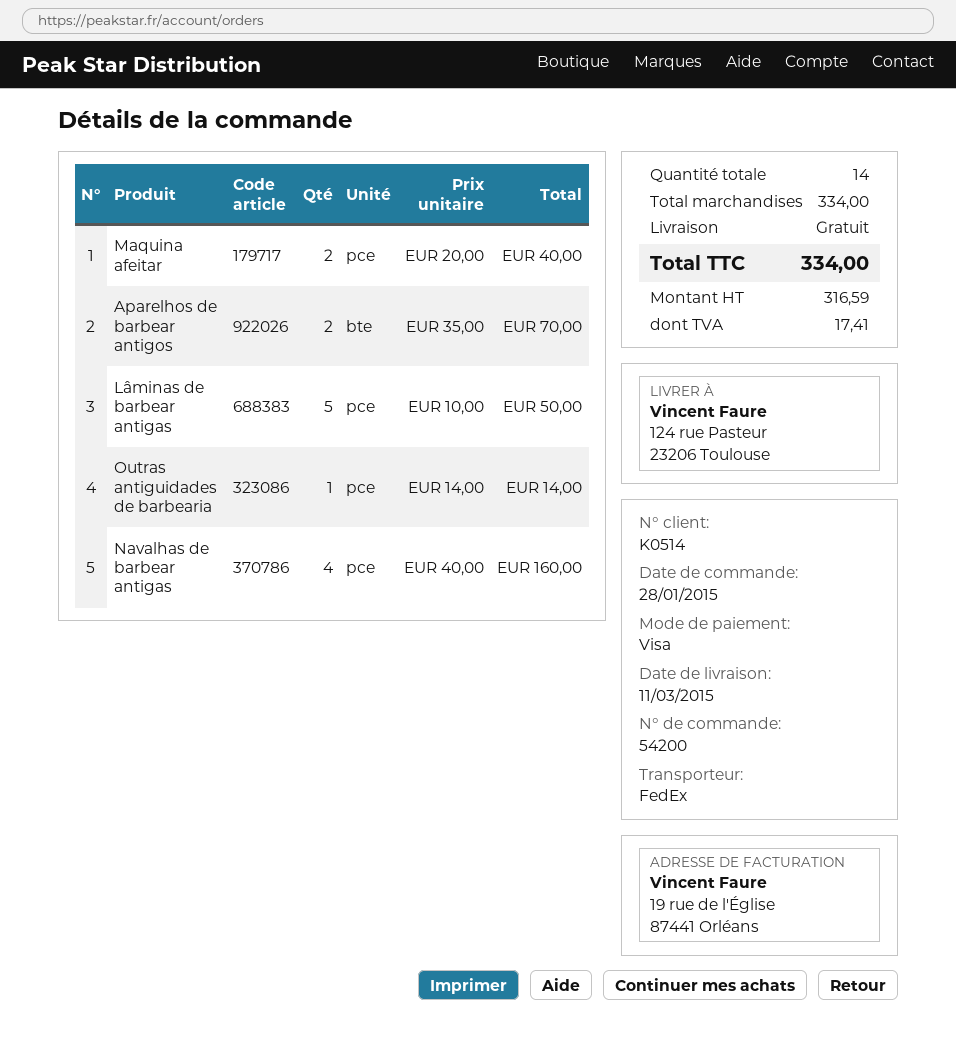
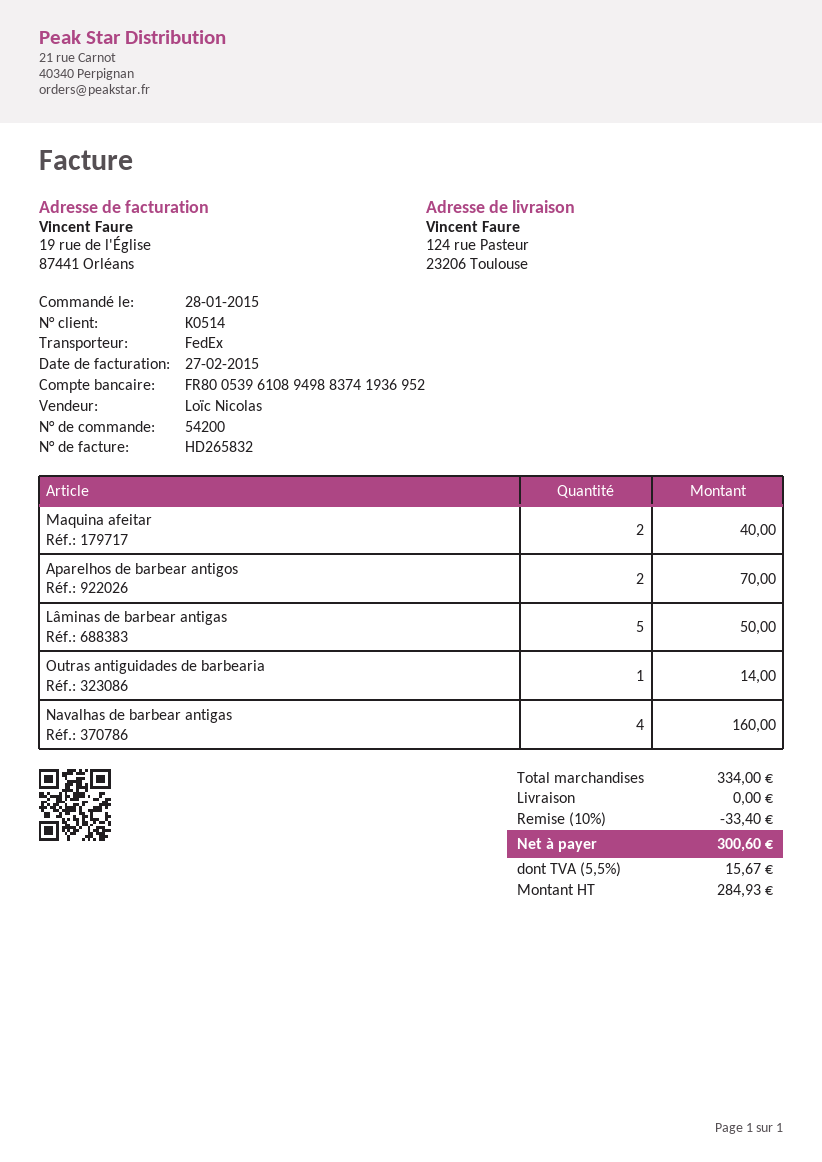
discount: none -> 10% = 33.40
net: 316.59 -> 284.93
tax: 17.41 -> 15.67
total: 334.00 -> 300.60

